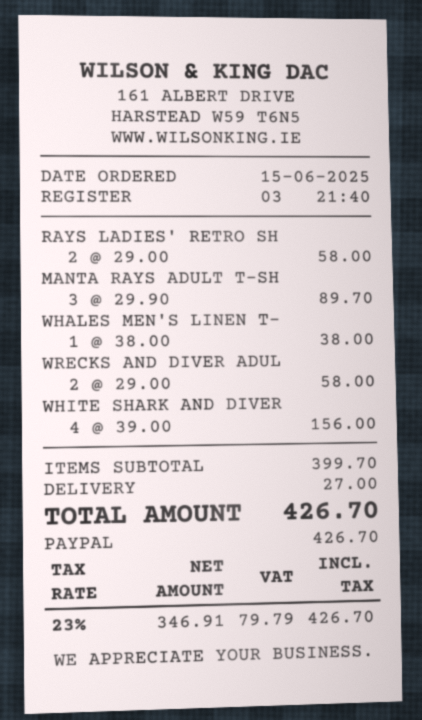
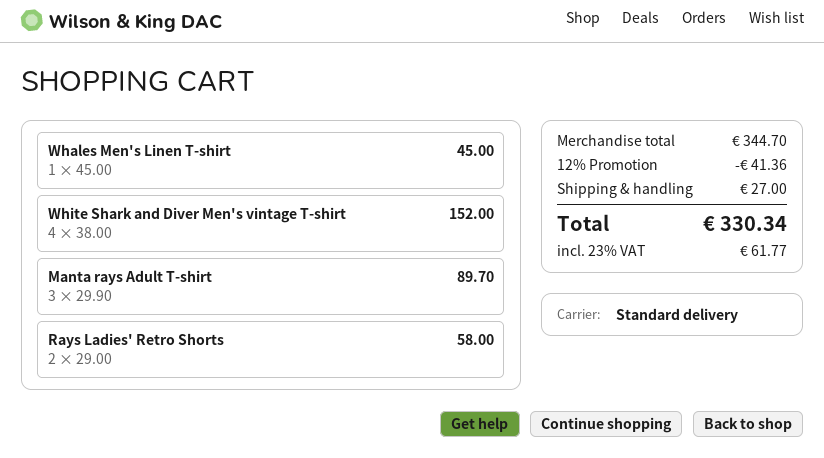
WHALES MEN'S LINEN T-: 1 x 38.00 = 38.00 -> 1 x 45.00 = 45.00
WRECKS AND DIVER ADUL: 2 x 29.00 = 58.00 -> none
WHITE SHARK AND DIVER: 4 x 39.00 = 156.00 -> 4 x 38.00 = 152.00
subtotal: 399.70 -> 344.70
discount: none -> 12% = 41.36
tax: 23% = 79.79 -> 23% = 61.77
total: 426.70 -> 330.34

